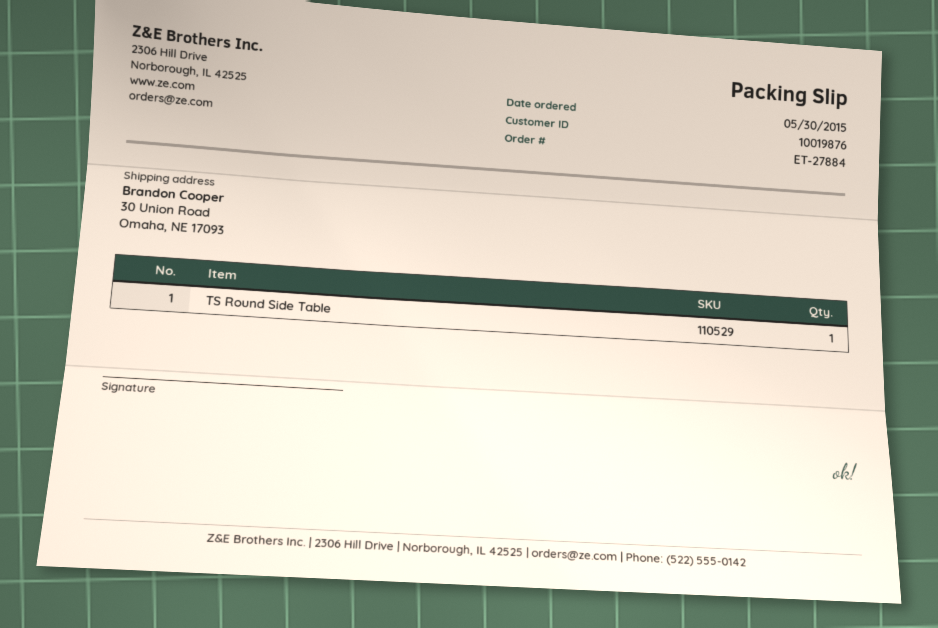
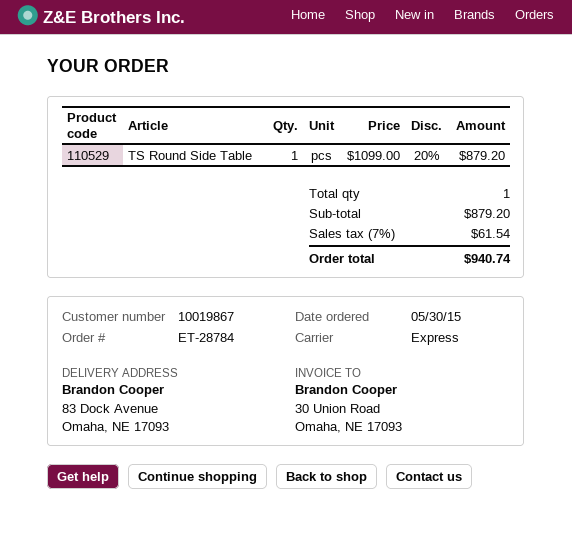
order number: ET-27884 -> ET-28784
customer number: 10019876 -> 10019867
ship to: 30 Union Road, Omaha, NE 17093 -> 83 Dock Avenue, Omaha, NE 17093

